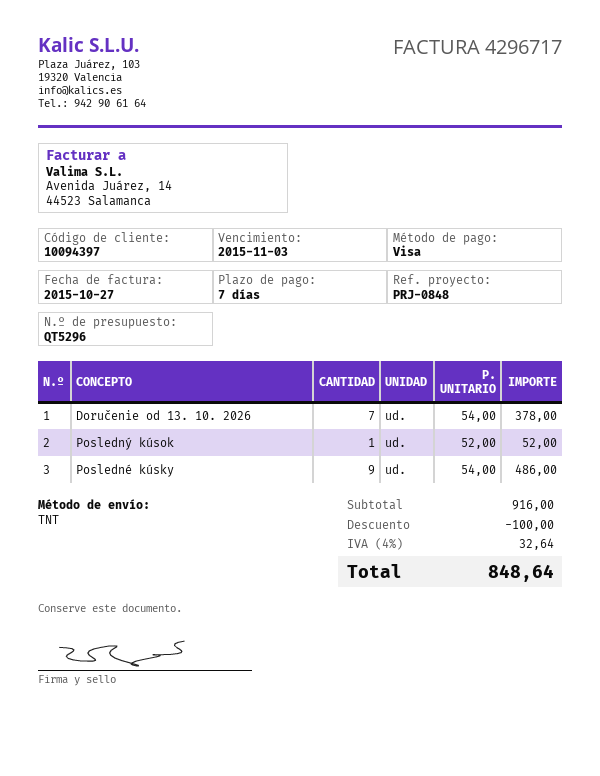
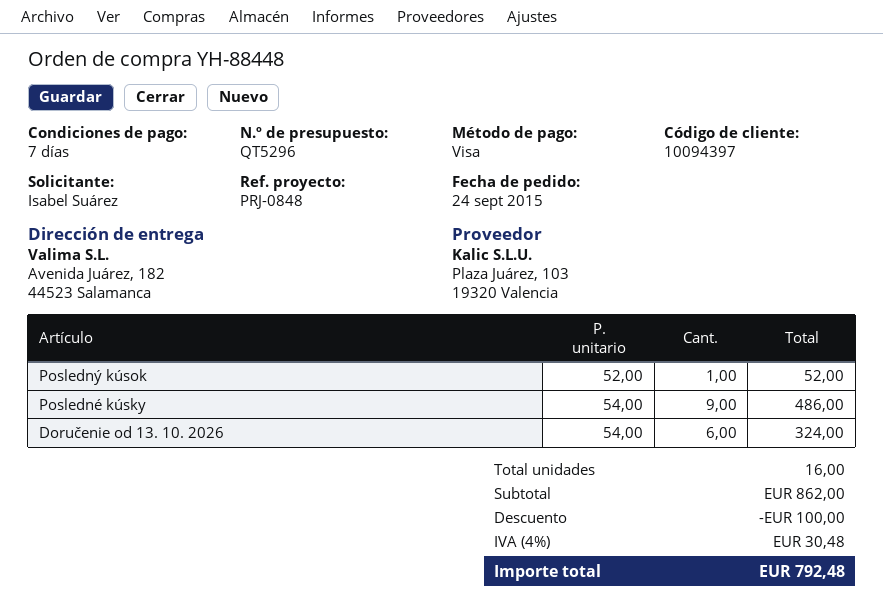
Doručenie od 13. 10. 2026: 7 x 54.00 = 378.00 -> 6 x 54.00 = 324.00
subtotal: 916.00 -> 862.00
tax: 4% = 32.64 -> 4% = 30.48
total: 848.64 -> 792.48

